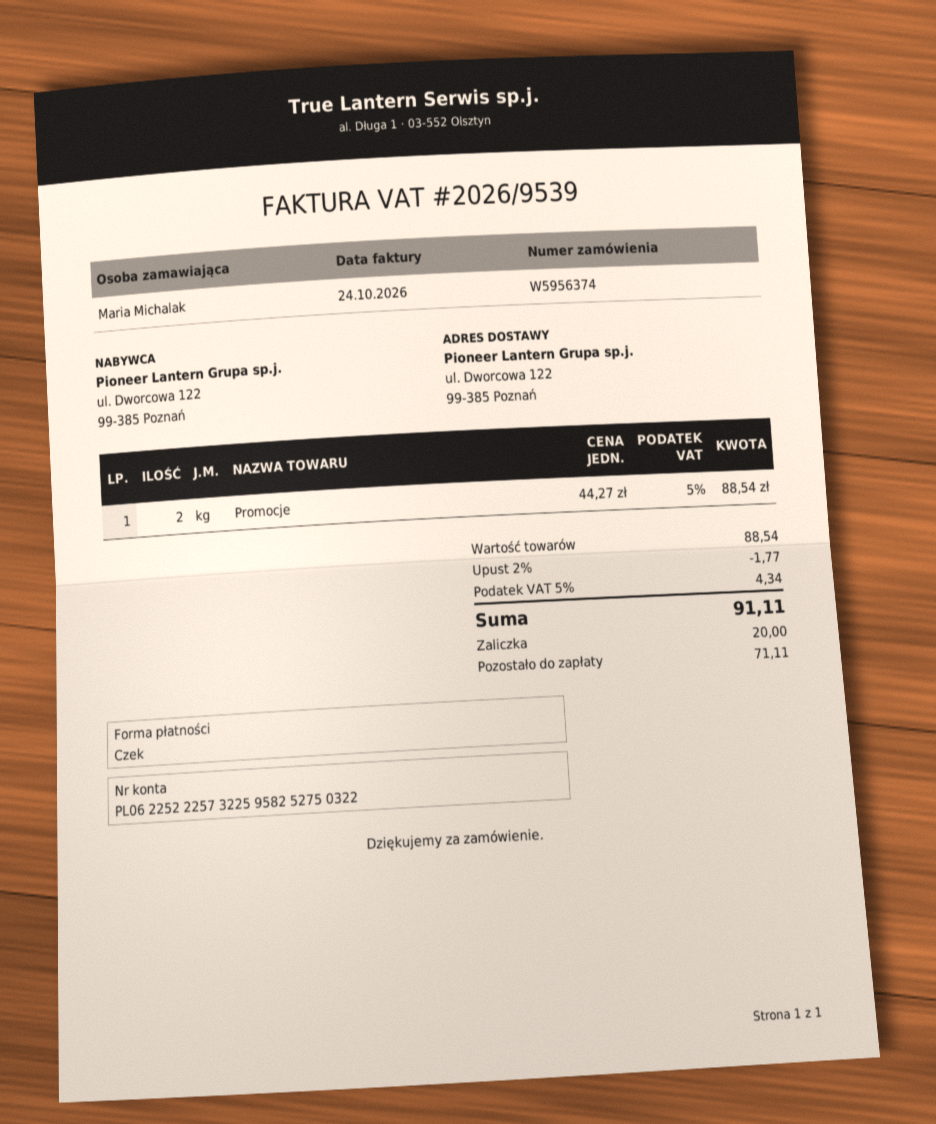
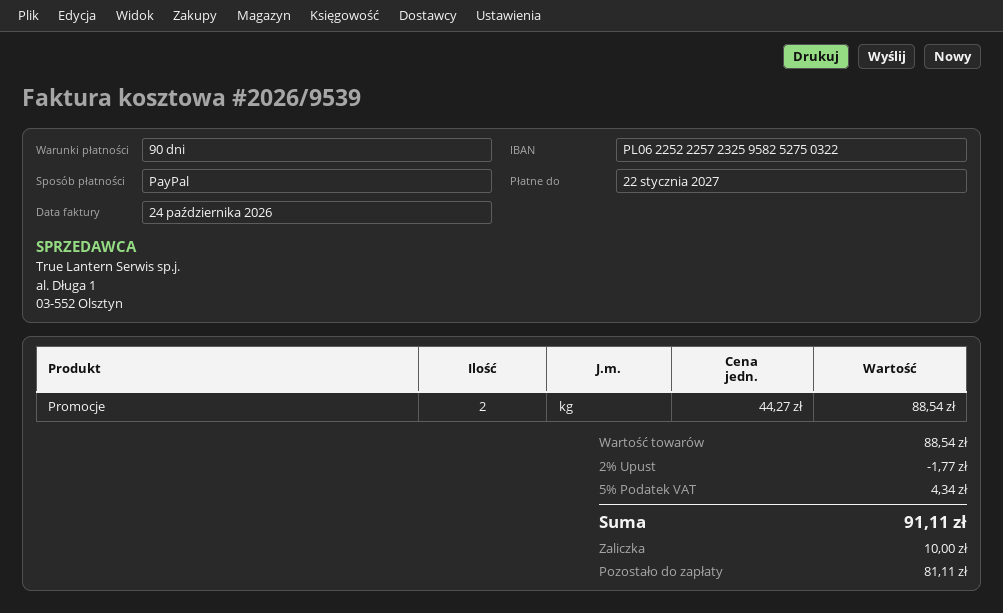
payment method: cheque -> PayPal
bank account: PL06225222573225958252750322 -> PL06225222572325958252750322
deposit: 20.00 -> 10.00
balance: 71.11 -> 81.11

